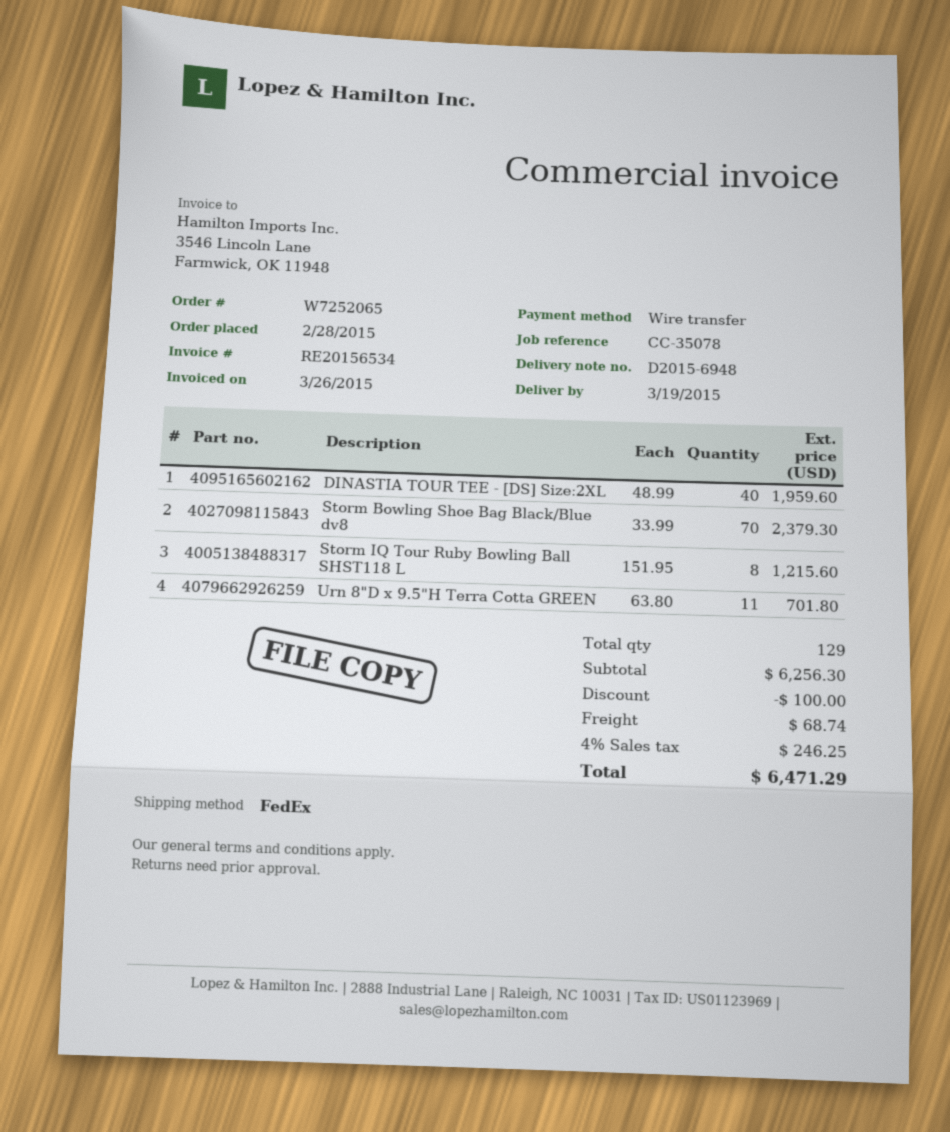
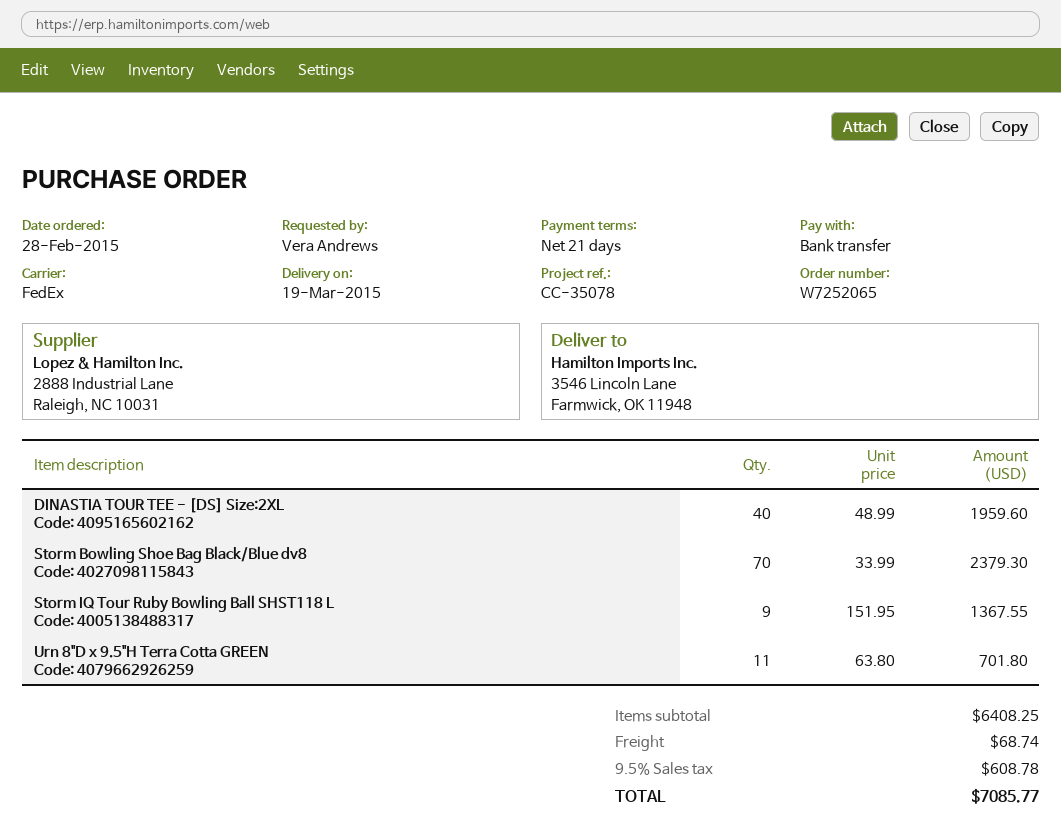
Storm IQ Tour Ruby Bowling Ball SHST118 L: 8 x 151.95 = 1215.60 -> 9 x 151.95 = 1367.55
subtotal: 6256.30 -> 6408.25
discount: 100.00 -> none
tax: 4% = 246.25 -> 9.5% = 608.78
total: 6471.29 -> 7085.77

